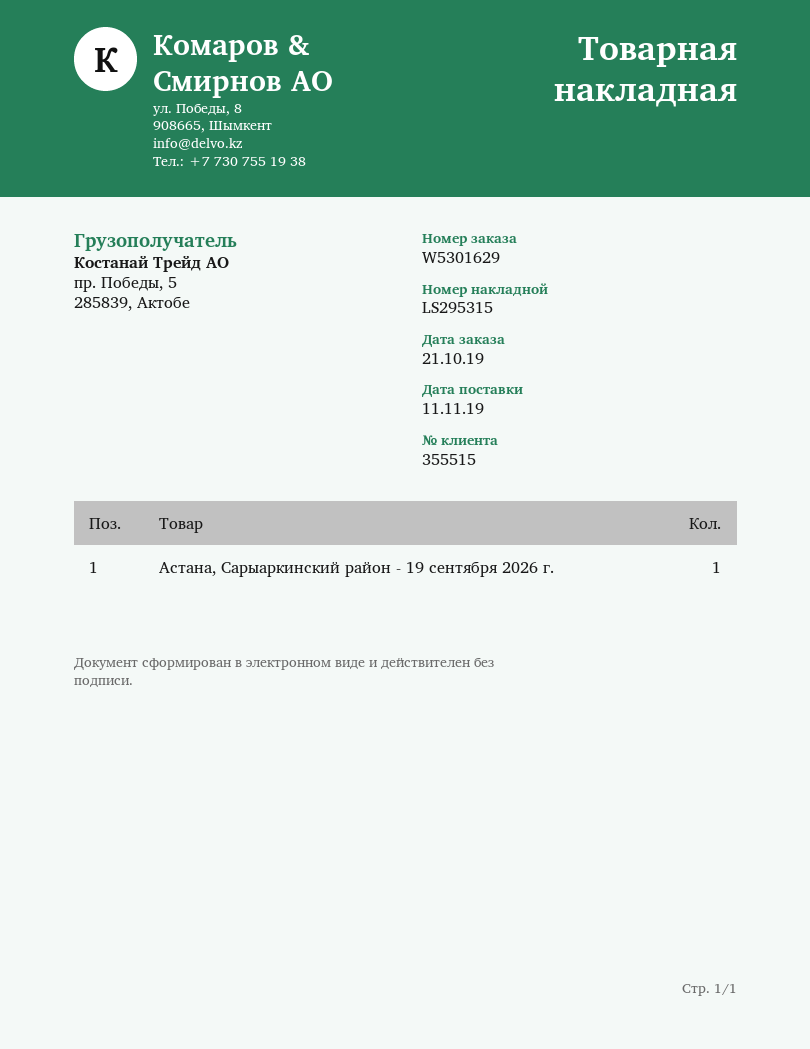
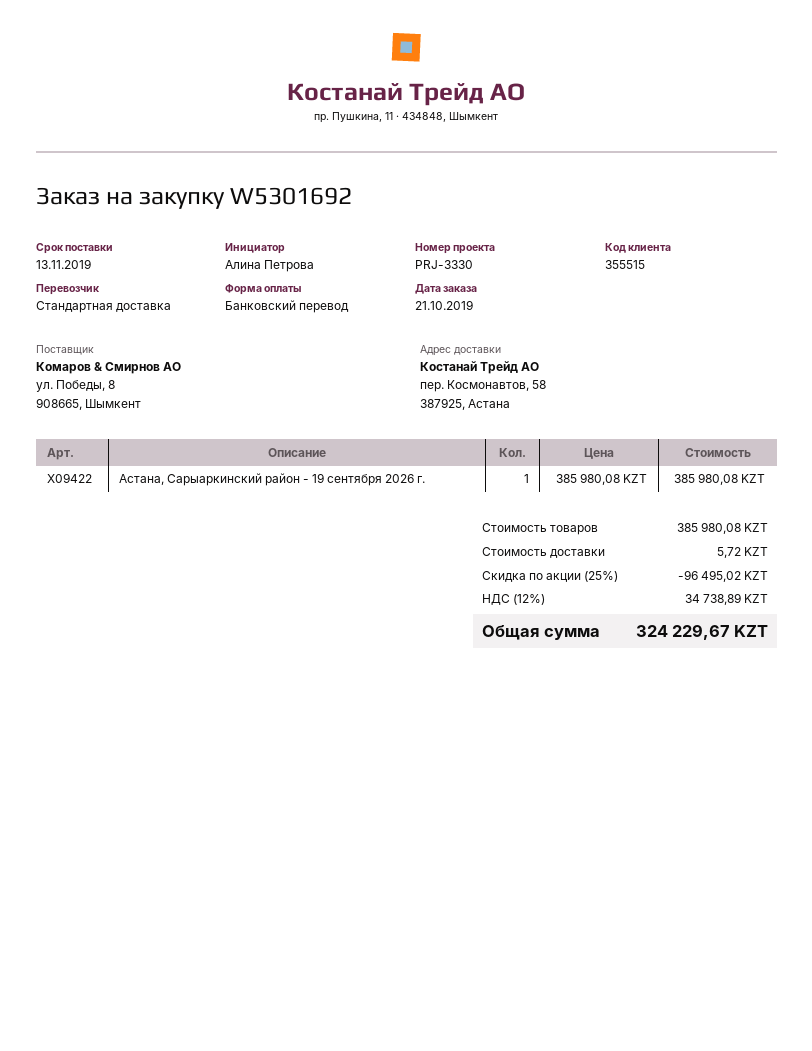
order number: W5301629 -> W5301692
delivery date: 2019-11-11 -> 2019-11-13
ship to: пр. Победы, 5, 285839, Актобе -> пер. Космонавтов, 58, 387925, Астана

